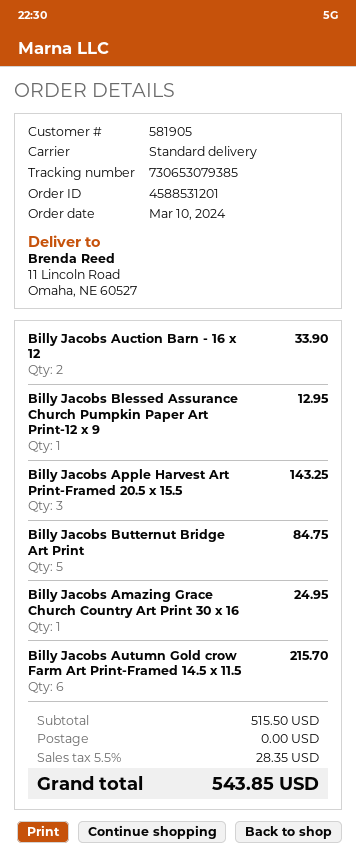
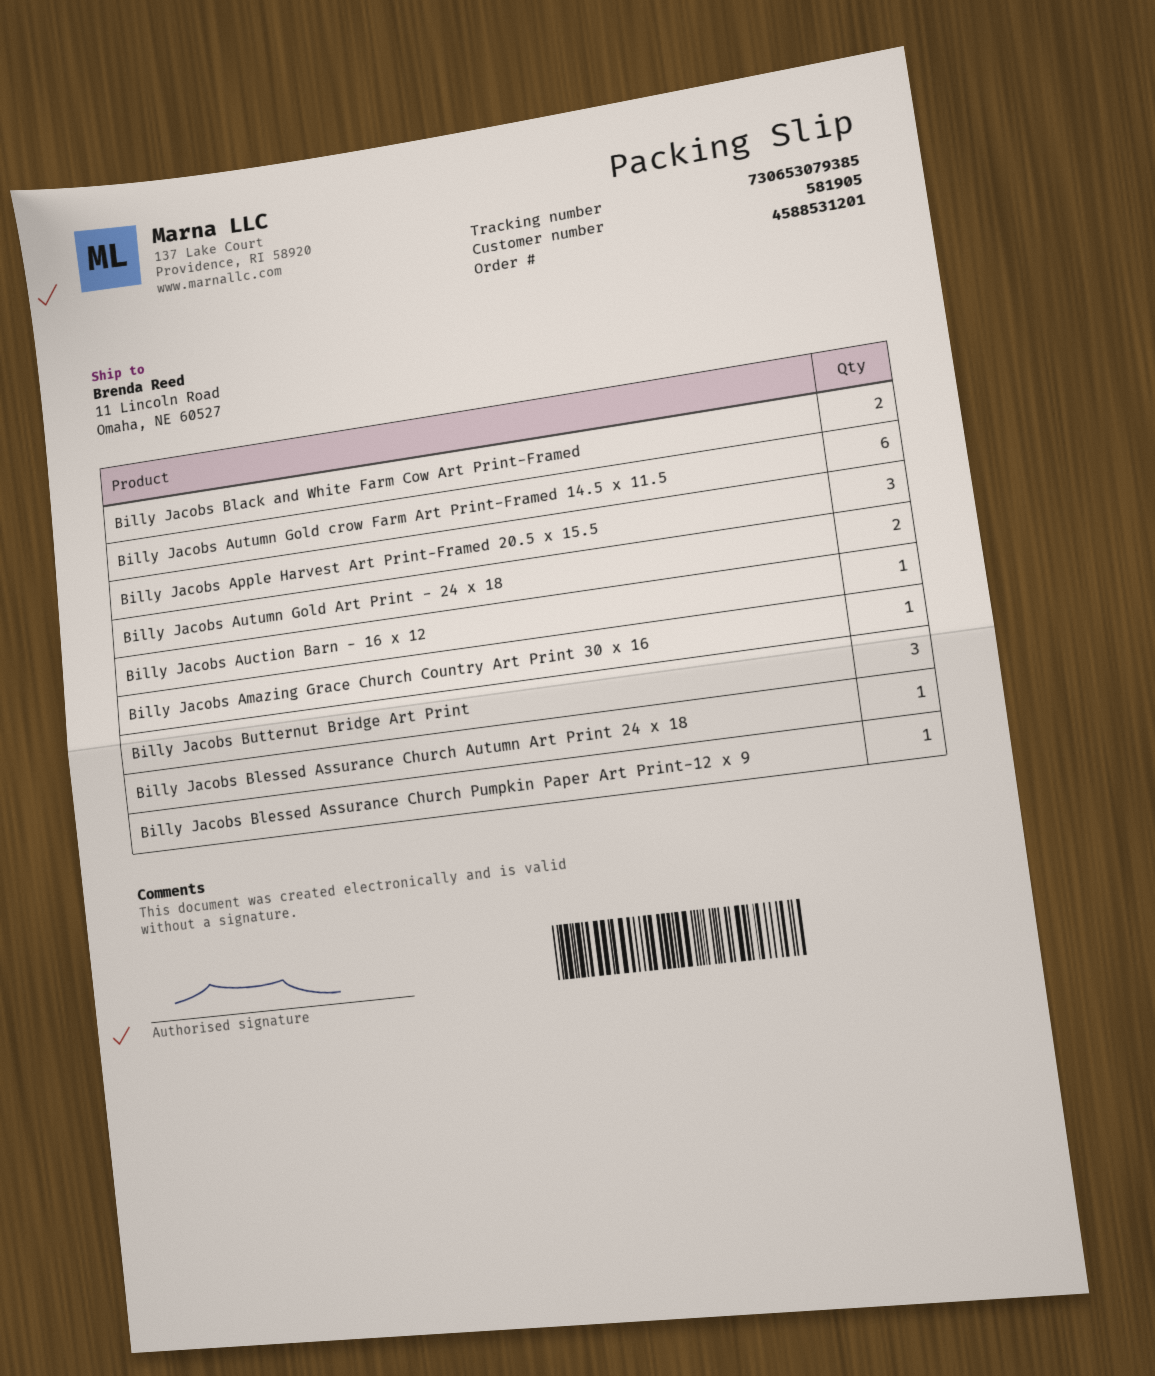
Billy Jacobs Auction Barn - 16 x 12: 2 -> 1
Billy Jacobs Butternut Bridge Art Print: 5 -> 3
Billy Jacobs Black and White Farm Cow Art Print-Framed: none -> 2
Billy Jacobs Autumn Gold Art Print - 24 x 18: none -> 2
Billy Jacobs Blessed Assurance Church Autumn Art Print 24 x 18: none -> 1

